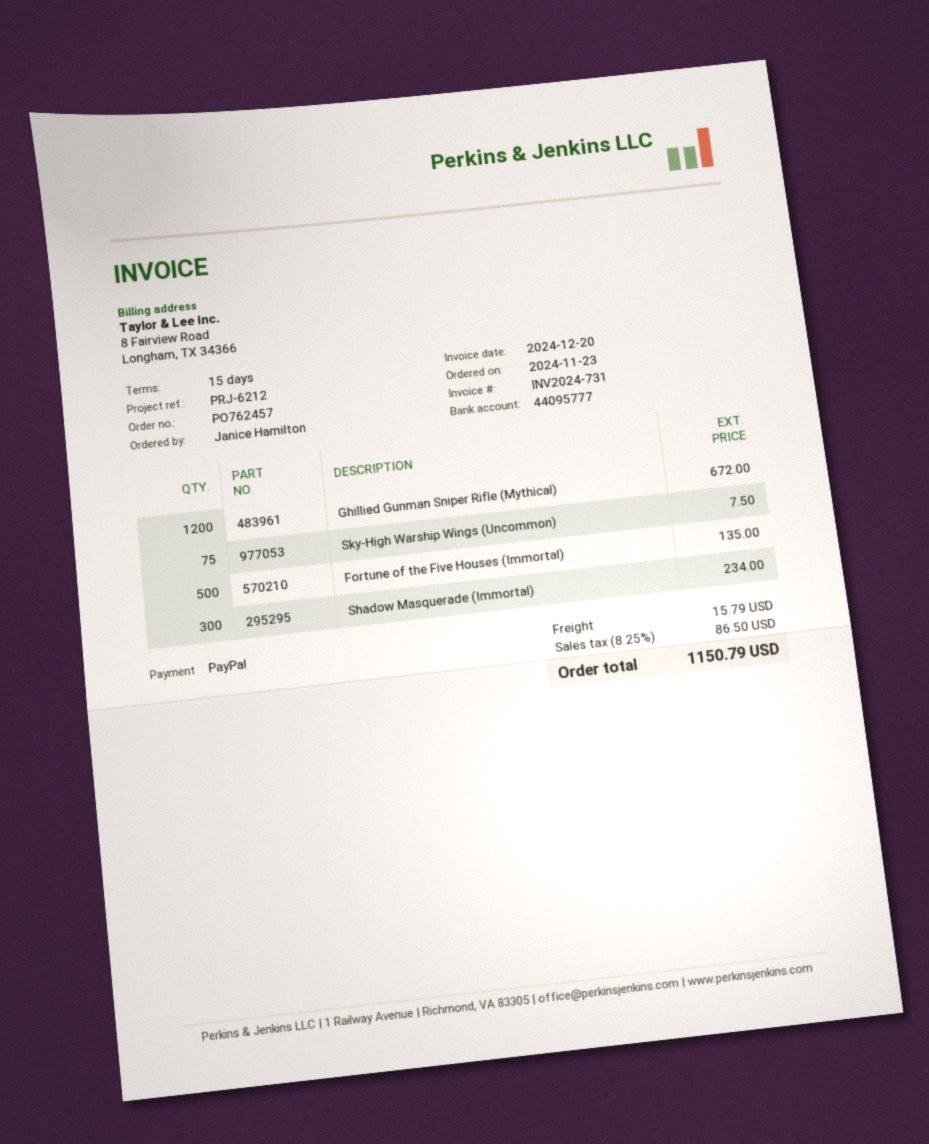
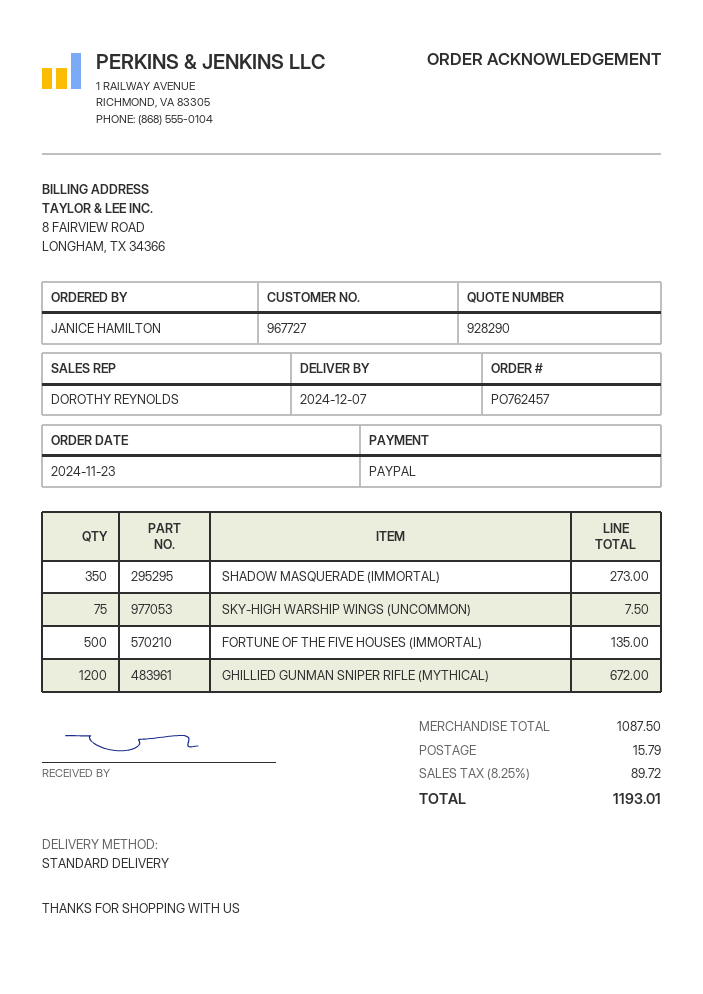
Shadow Masquerade (Immortal): 300 for 234.00 -> 350 for 273.00
tax: 8.25% = 86.50 -> 8.25% = 89.72
total: 1150.79 -> 1193.01

